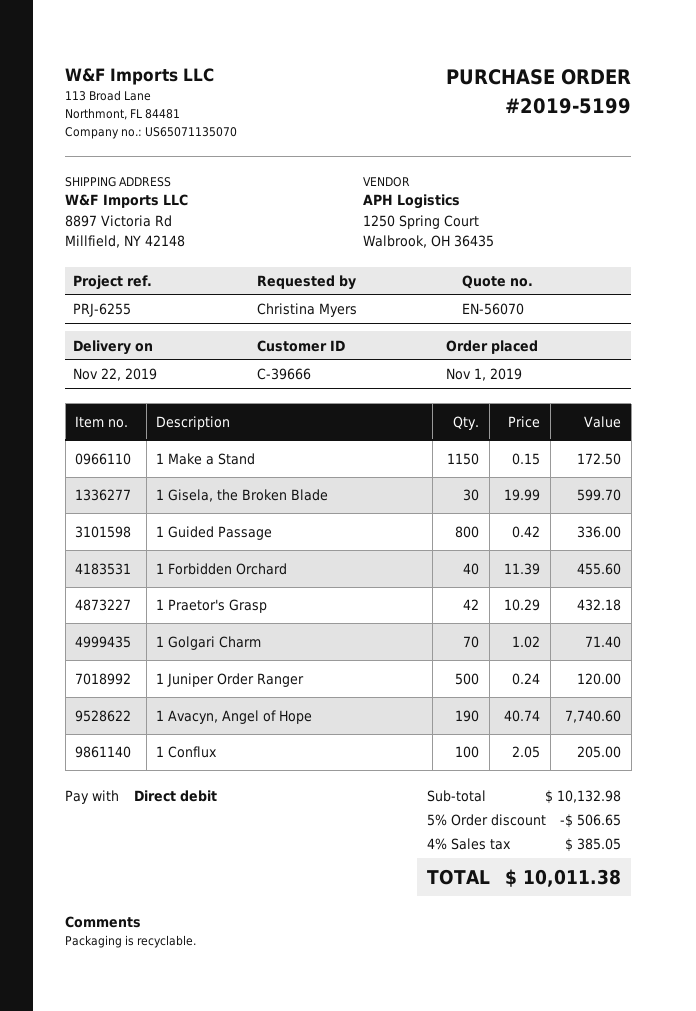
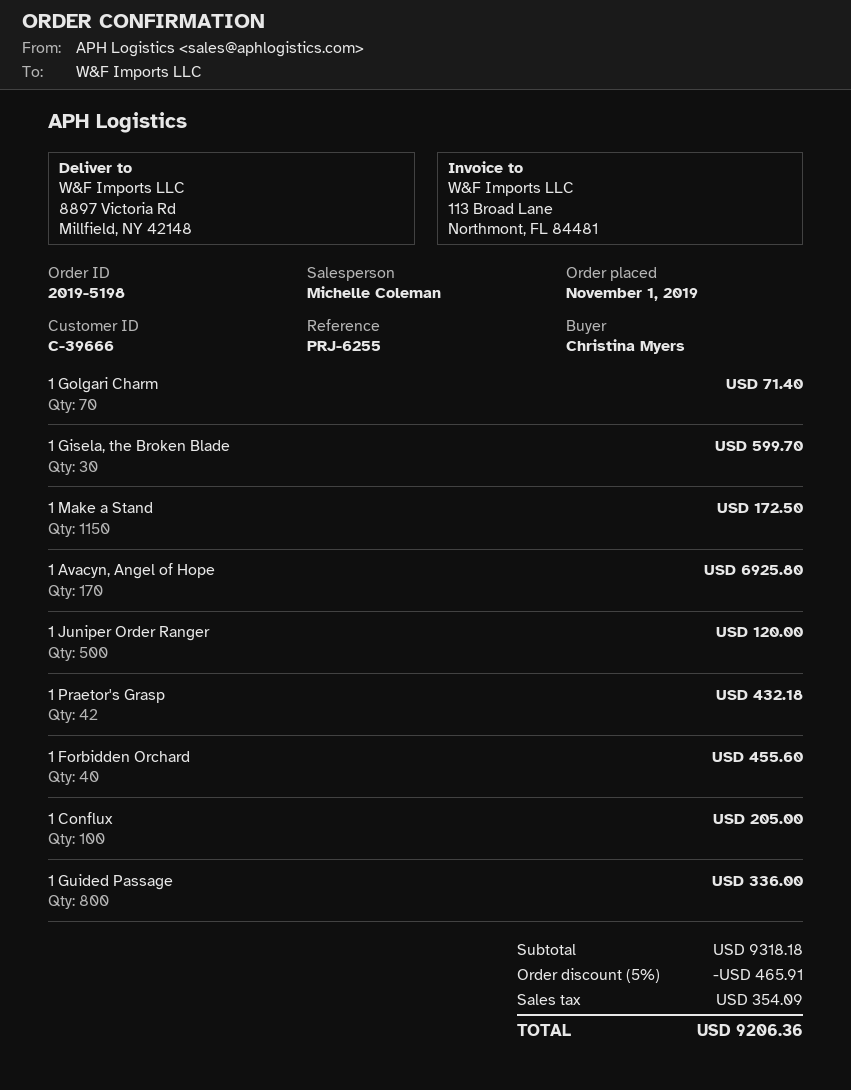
order number: 2019-5199 -> 2019-5198
1 Avacyn, Angel of Hope: 190 for 7740.60 -> 170 for 6925.80
subtotal: 10132.98 -> 9318.18
discount: 5% = 506.65 -> 5% = 465.91
tax: 385.05 -> 354.09
total: 10011.38 -> 9206.36

